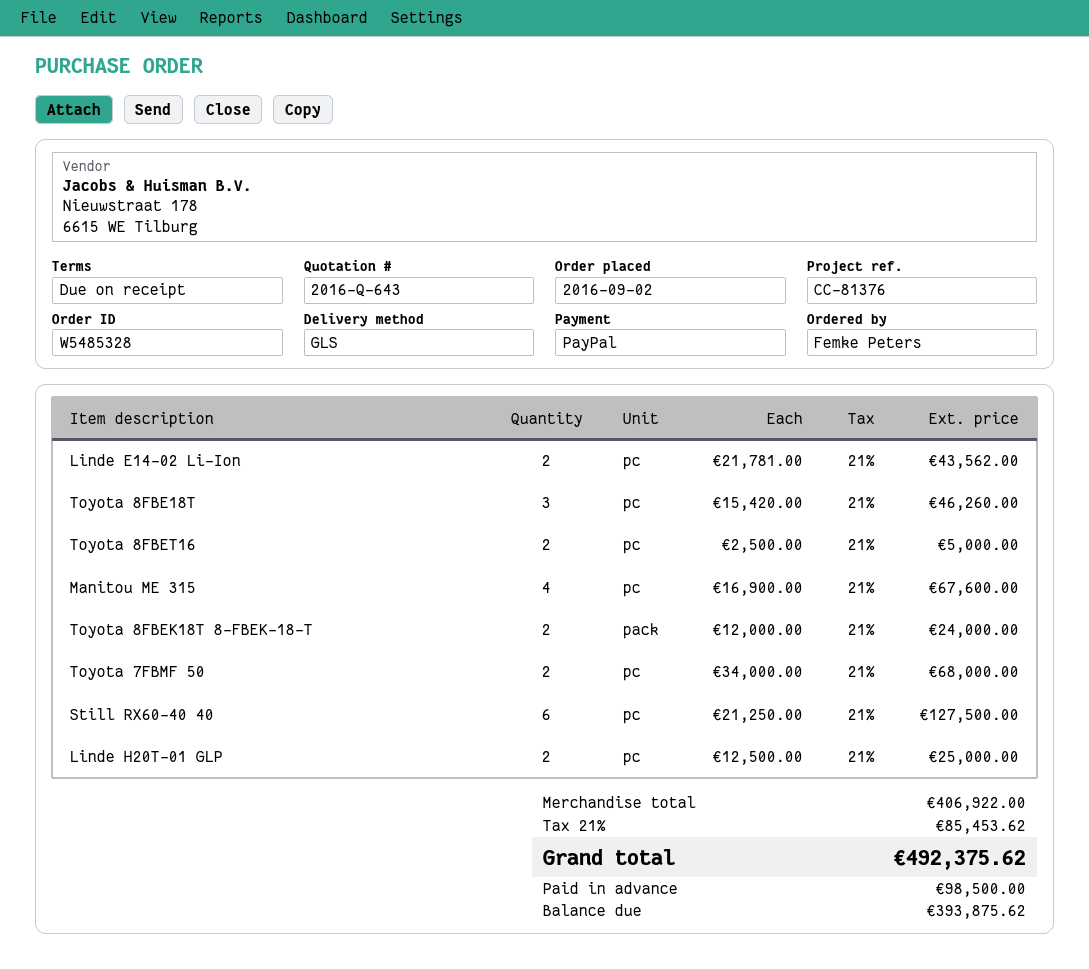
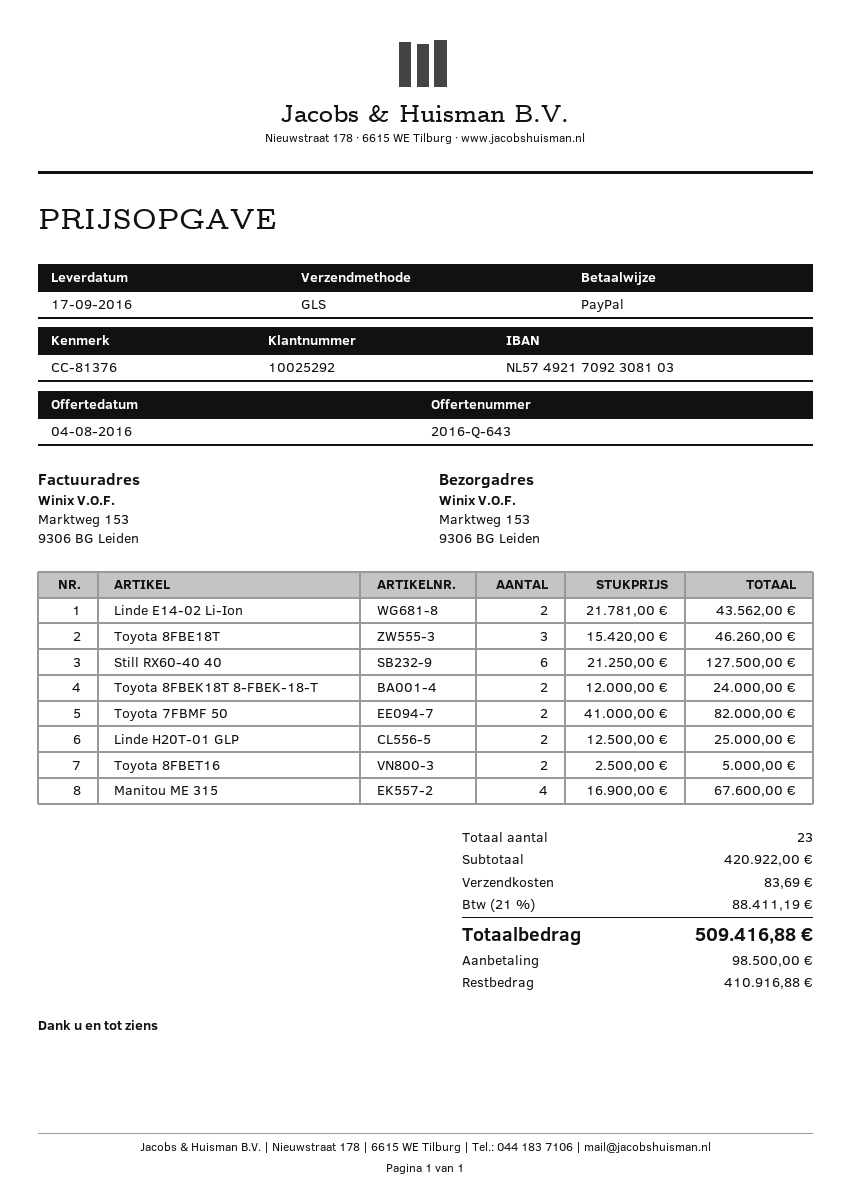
Toyota 7FBMF 50: 2 x 34000.00 = 68000.00 -> 2 x 41000.00 = 82000.00
subtotal: 406922.00 -> 420922.00
shipping: none -> 83.69
tax: 21% = 85453.62 -> 21% = 88411.19
total: 492375.62 -> 509416.88
balance: 393875.62 -> 410916.88

